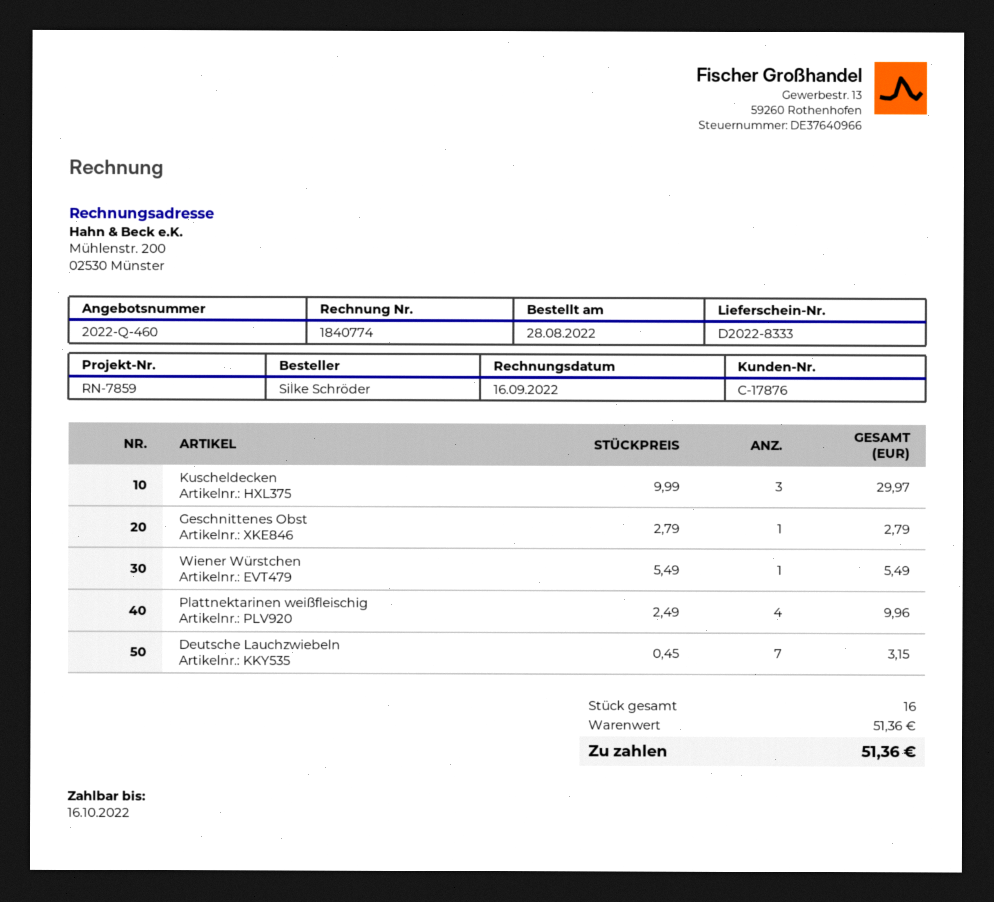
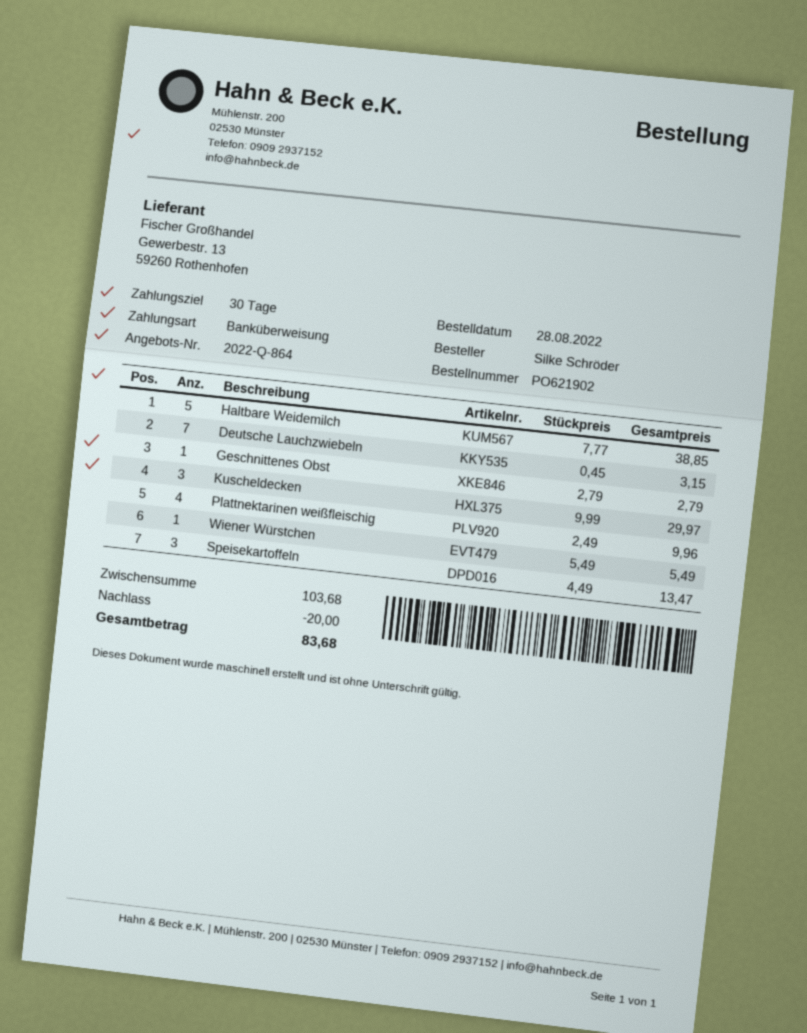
quote number: 2022-Q-460 -> 2022-Q-864
Haltbare Weidemilch: none -> 5 x 7.77 = 38.85
Speisekartoffeln: none -> 3 x 4.49 = 13.47
subtotal: 51.36 -> 103.68
discount: none -> 20.00
total: 51.36 -> 83.68

